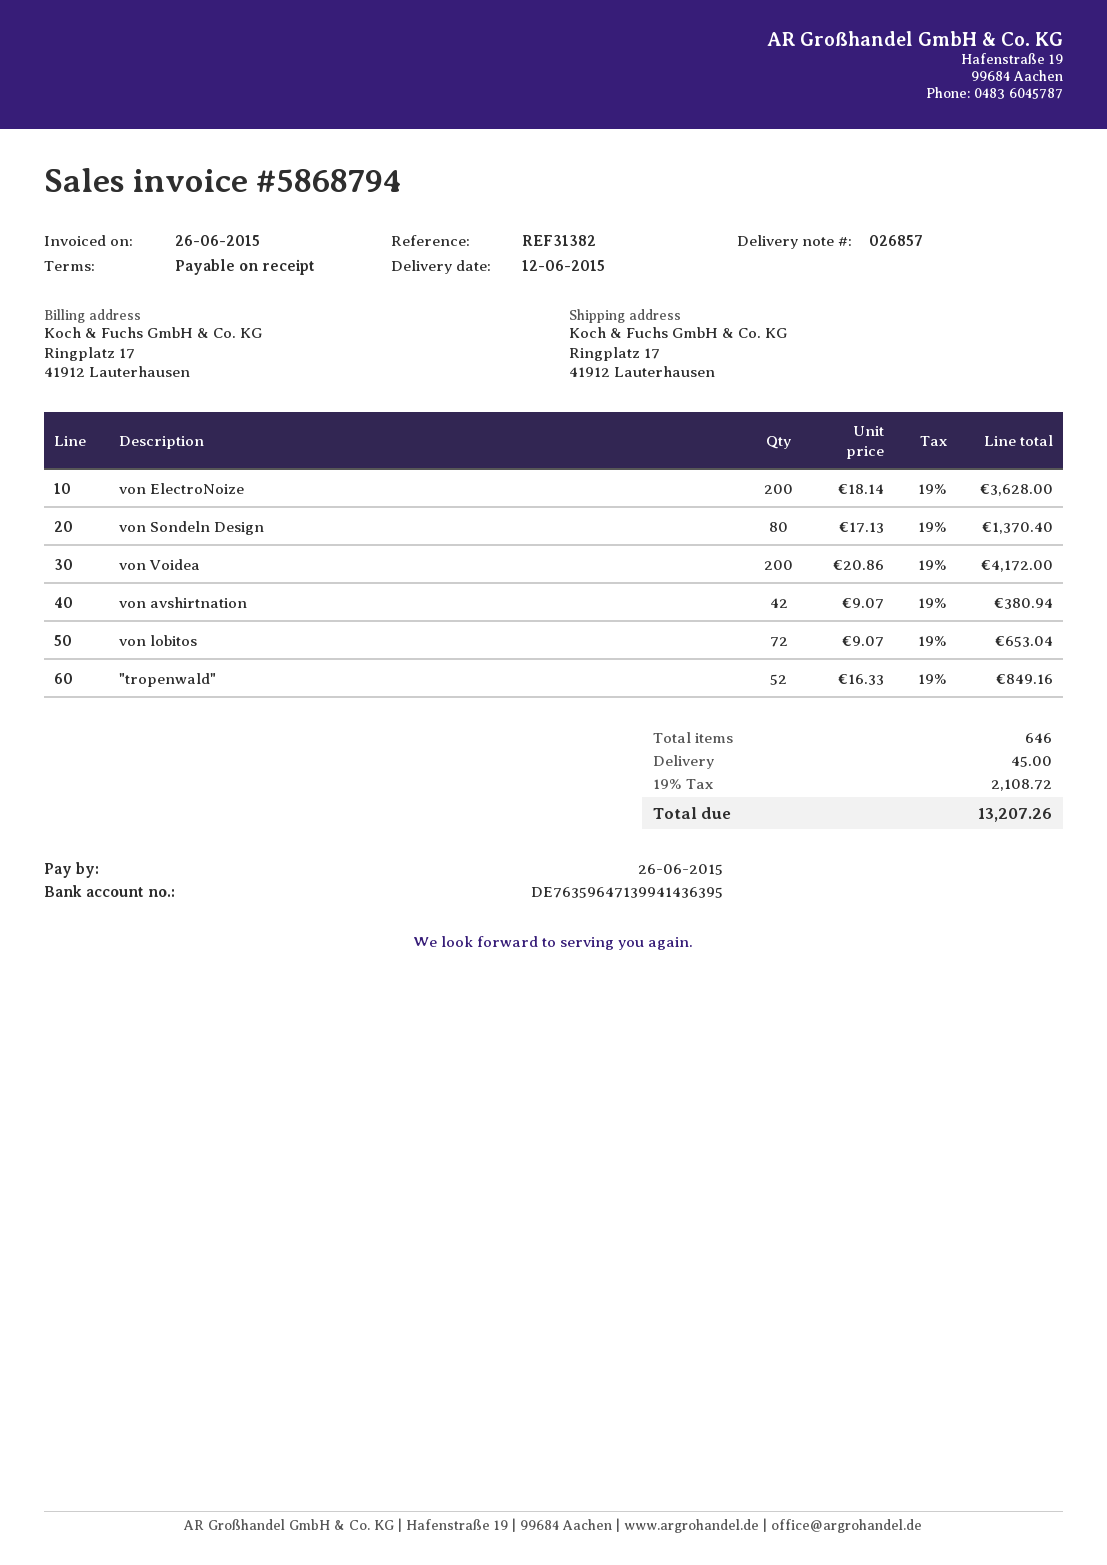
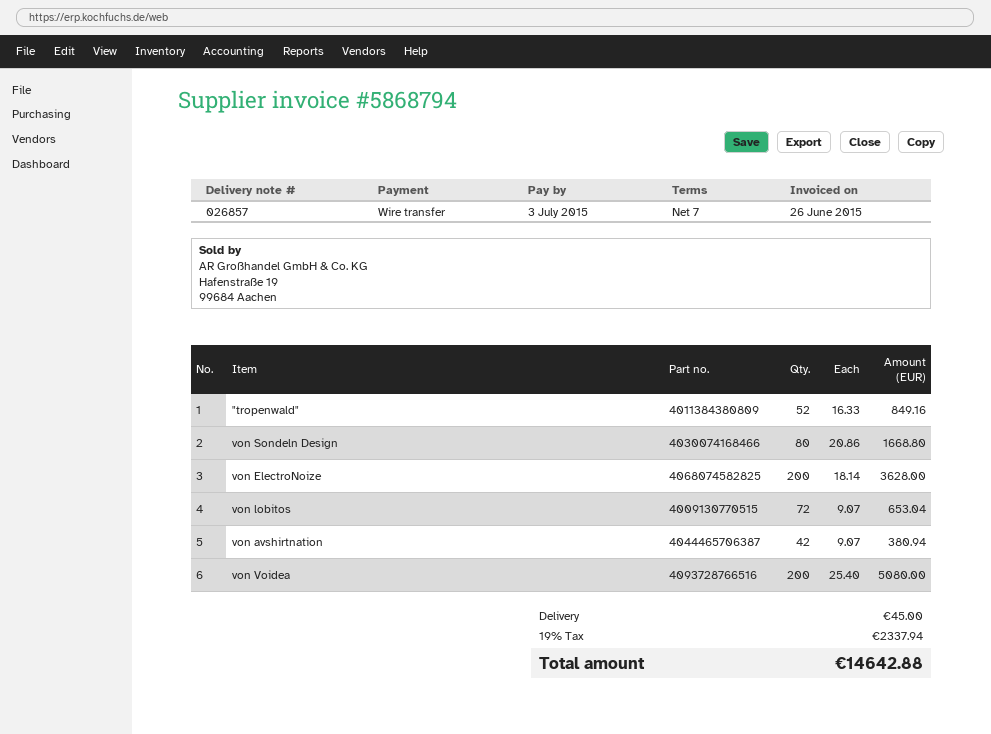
payment terms: on receipt -> 7 days
due date: 2015-06-26 -> 2015-07-03
von Sondeln Design: 80 x 17.13 = 1370.40 -> 80 x 20.86 = 1668.80
von Voidea: 200 x 20.86 = 4172.00 -> 200 x 25.40 = 5080.00
tax: 19% = 2108.72 -> 19% = 2337.94
total: 13207.26 -> 14642.88

